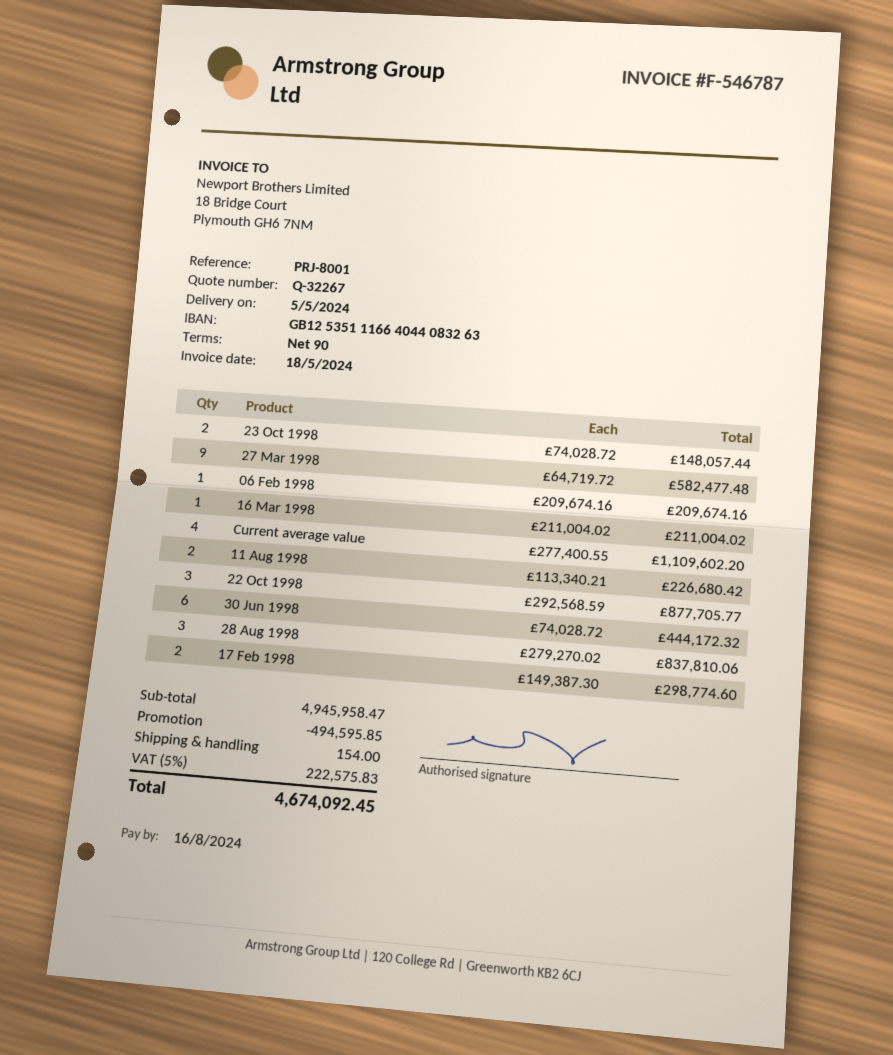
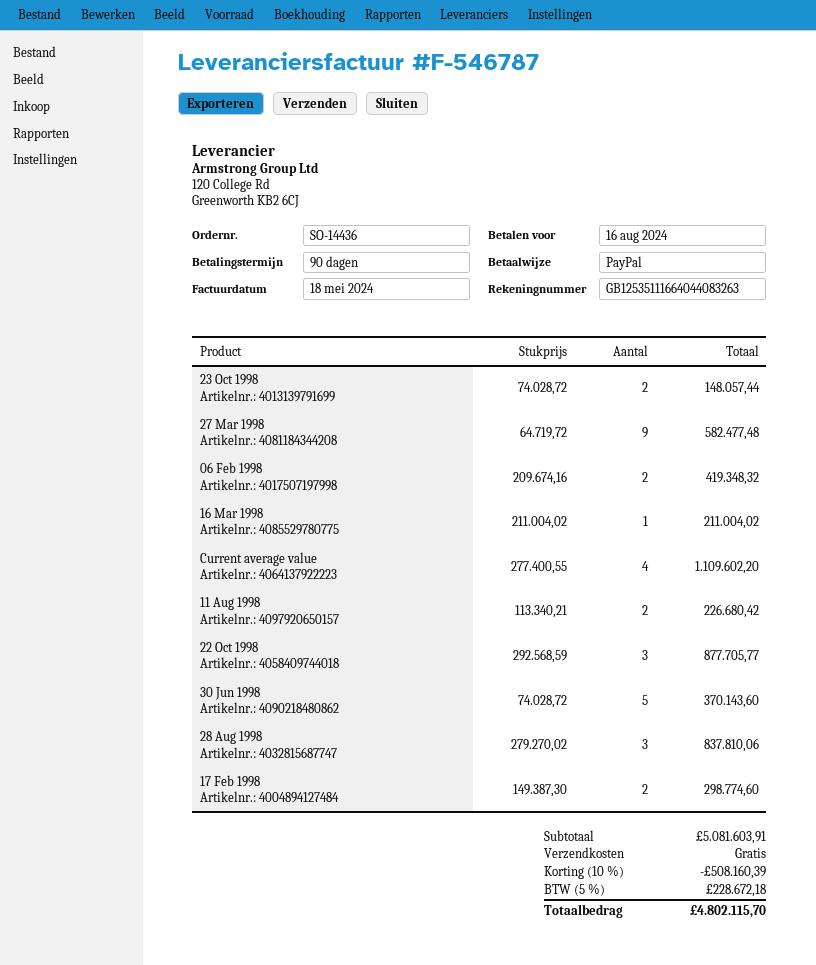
06 Feb 1998: 1 x 209674.16 = 209674.16 -> 2 x 209674.16 = 419348.32
30 Jun 1998: 6 x 74028.72 = 444172.32 -> 5 x 74028.72 = 370143.60
subtotal: 4945958.47 -> 5081603.91
discount: 494595.85 -> 508160.39
shipping: 154.00 -> 0.00
tax: 5% = 222575.83 -> 5% = 228672.18
total: 4674092.45 -> 4802115.70

